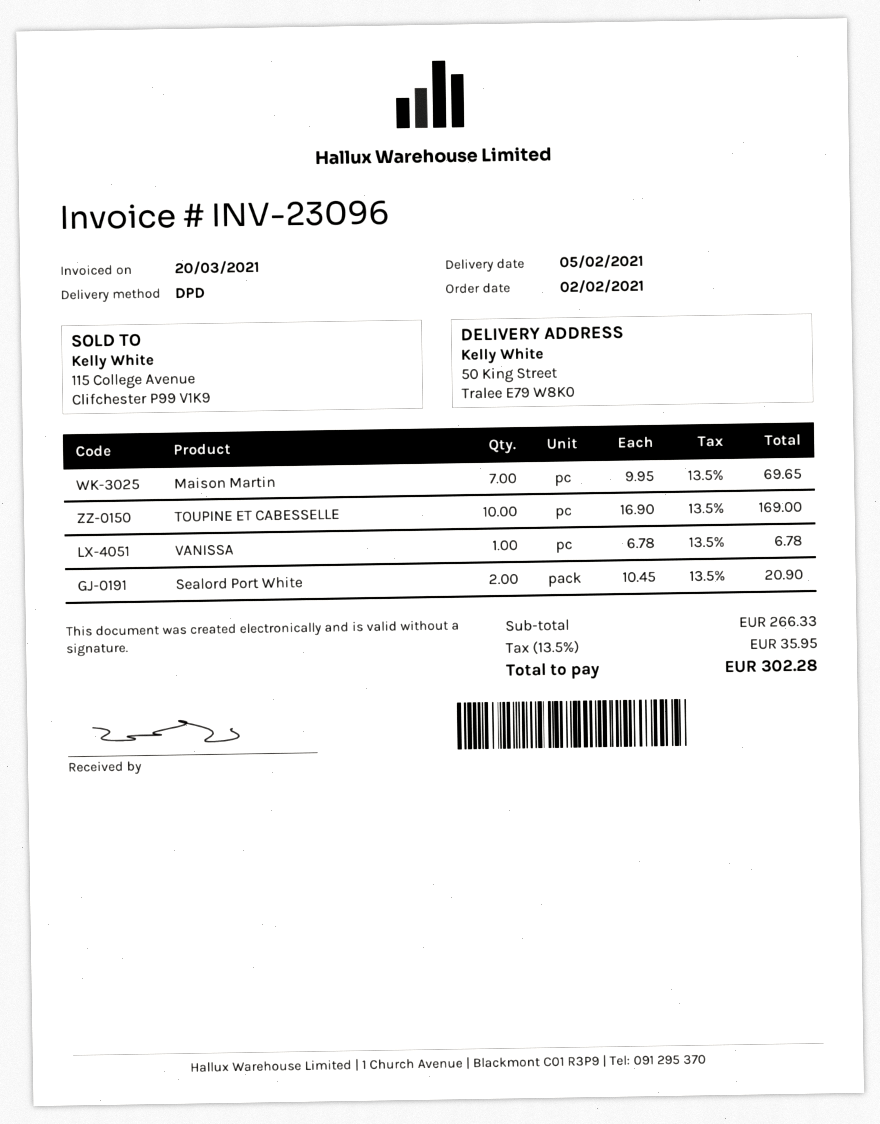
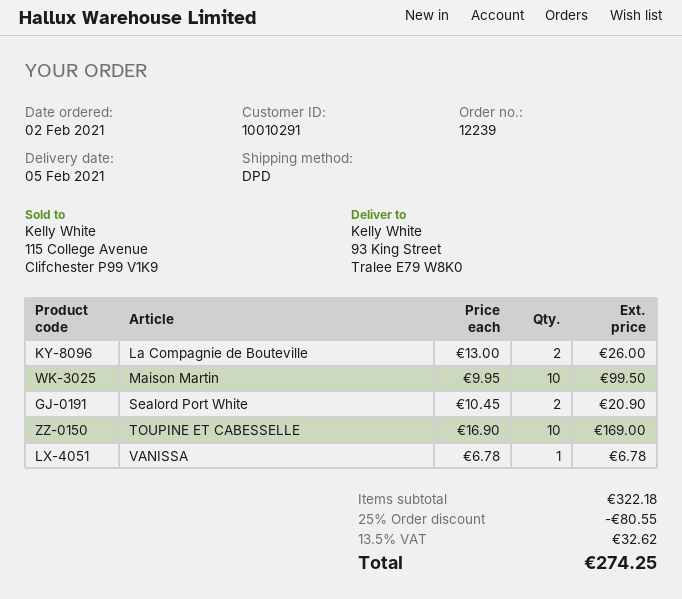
ship to: 50 King Street, Tralee E79 W8K0 -> 93 King Street, Tralee E79 W8K0
Maison Martin: 7 x 9.95 = 69.65 -> 10 x 9.95 = 99.50
La Compagnie de Bouteville: none -> 2 x 13.00 = 26.00
subtotal: 266.33 -> 322.18
discount: none -> 25% = 80.55
tax: 13.5% = 35.95 -> 13.5% = 32.62
total: 302.28 -> 274.25

